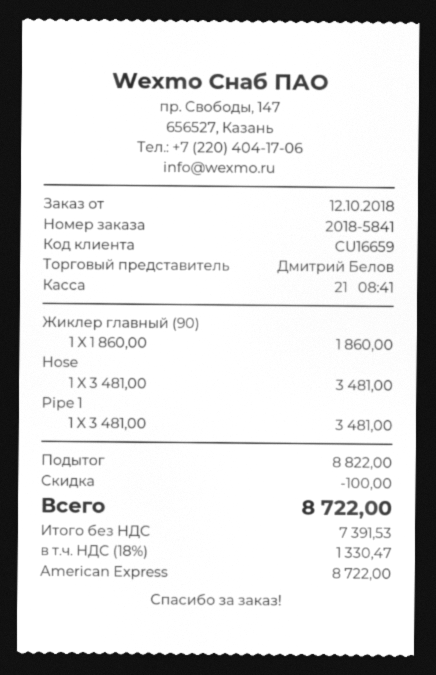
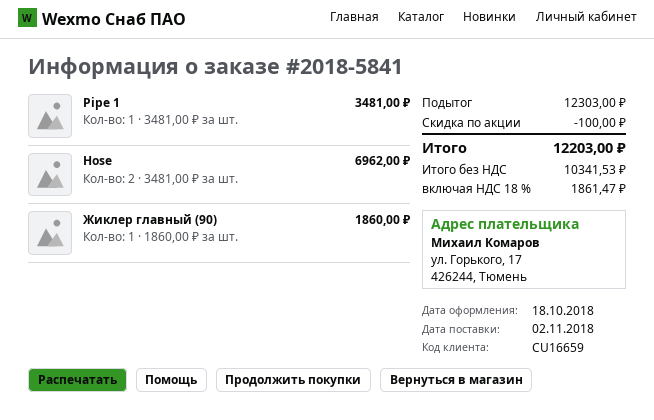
order date: 2018-10-12 -> 2018-10-18
Hose: 1 x 3481.00 = 3481.00 -> 2 x 3481.00 = 6962.00
subtotal: 8822.00 -> 12303.00
net: 7391.53 -> 10341.53
tax: 18% = 1330.47 -> 18% = 1861.47
total: 8722.00 -> 12203.00

